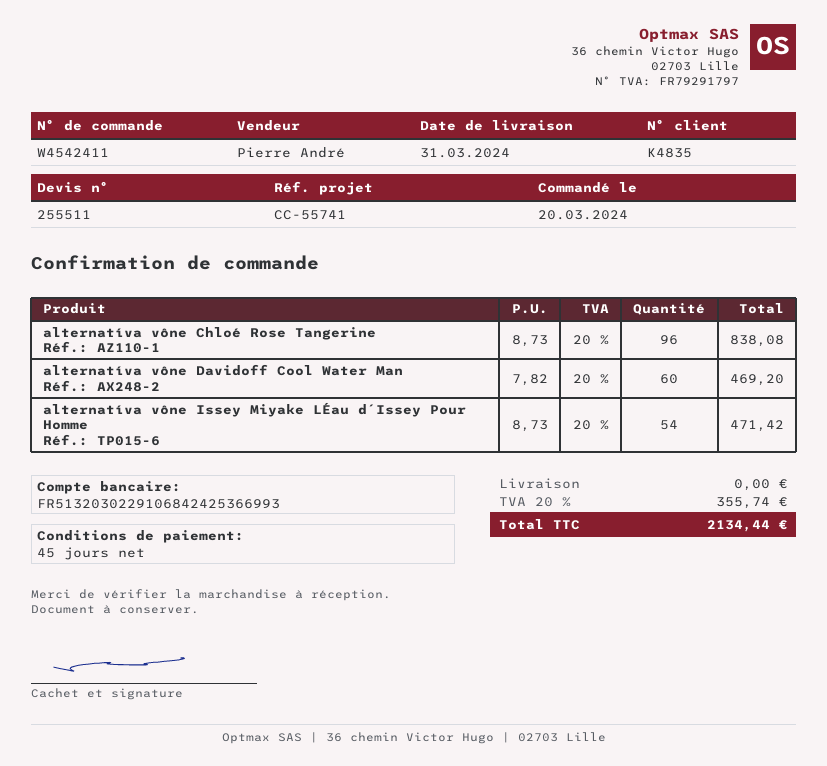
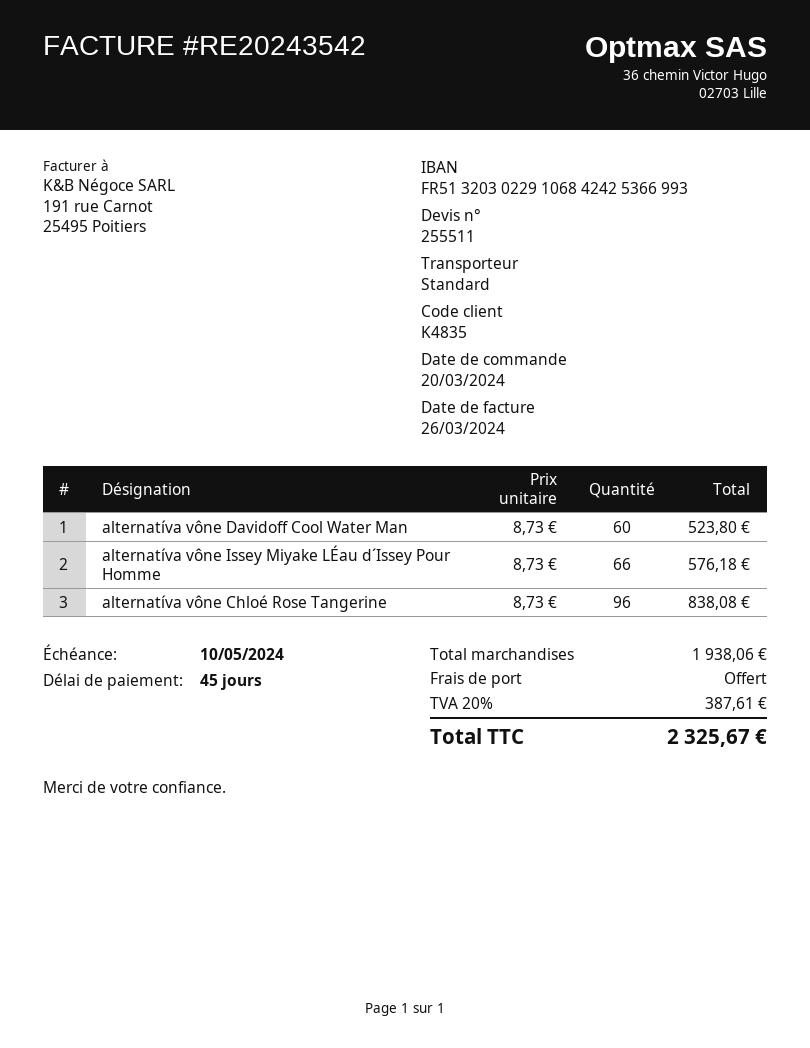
alternatíva vône Davidoff Cool Water Man: 60 x 7.82 = 469.20 -> 60 x 8.73 = 523.80
alternatíva vône Issey Miyake LÉau d´Issey Pour Homme: 54 x 8.73 = 471.42 -> 66 x 8.73 = 576.18
tax: 20% = 355.74 -> 20% = 387.61
total: 2134.44 -> 2325.67

